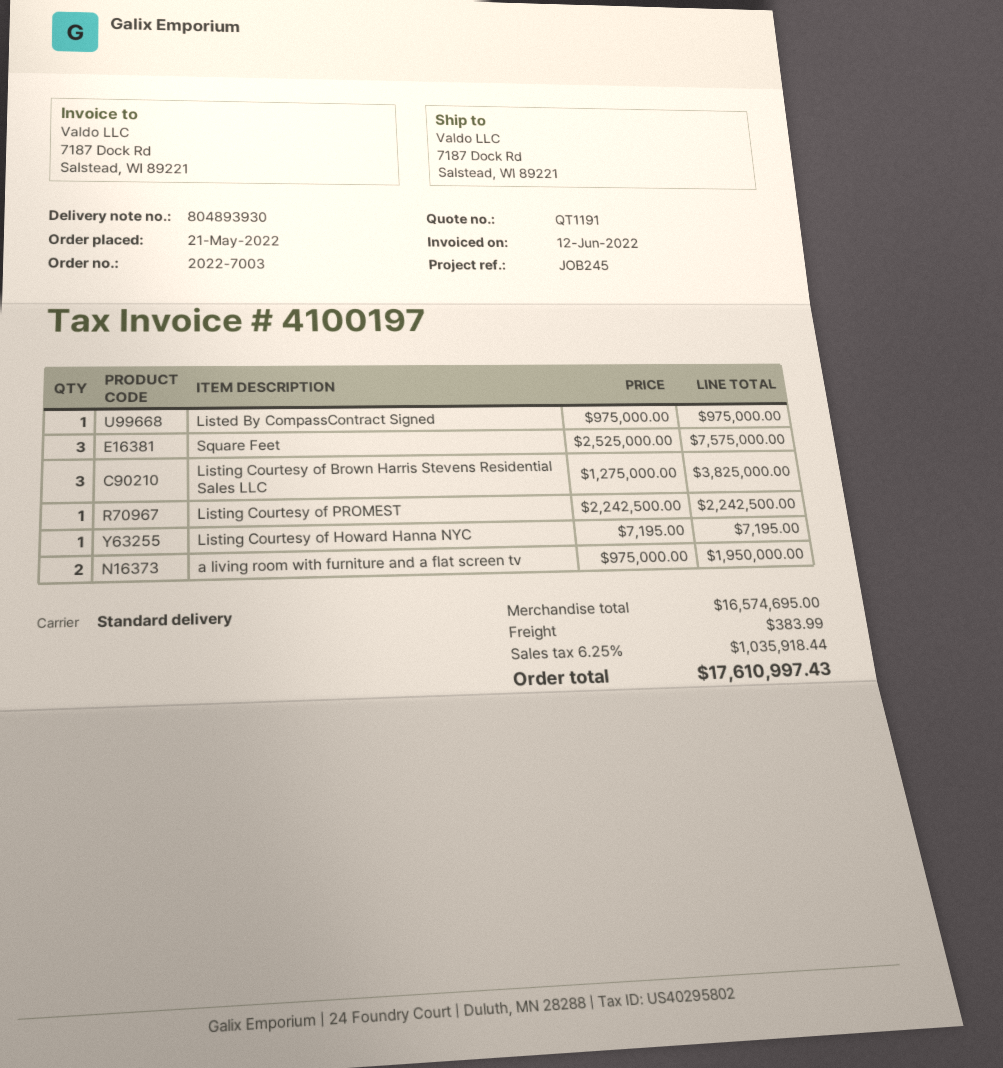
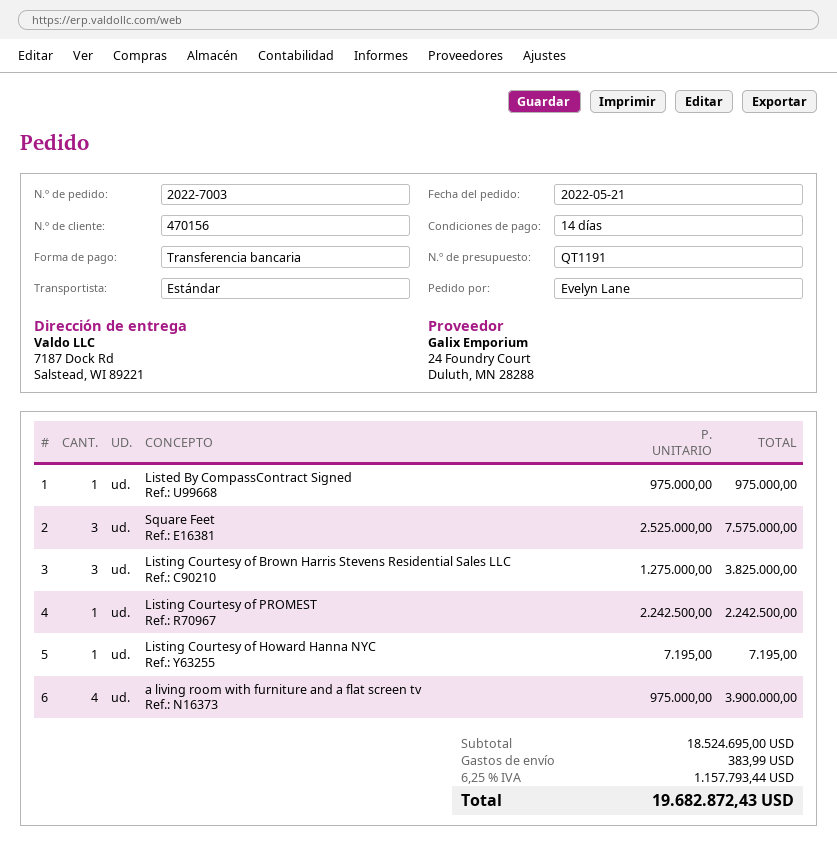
a living room with furniture and a flat screen tv: 2 x 975000.00 = 1950000.00 -> 4 x 975000.00 = 3900000.00
subtotal: 16574695.00 -> 18524695.00
tax: 6.25% = 1035918.44 -> 6.25% = 1157793.44
total: 17610997.43 -> 19682872.43

